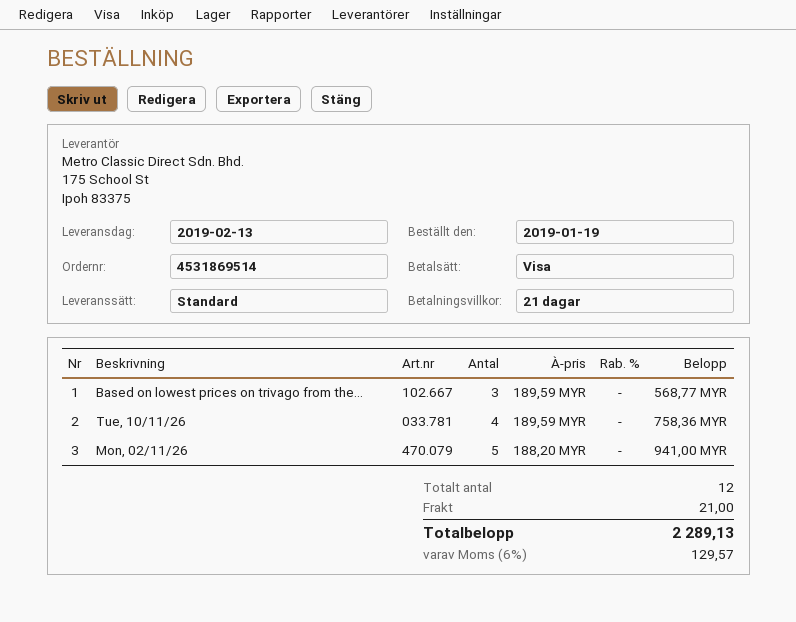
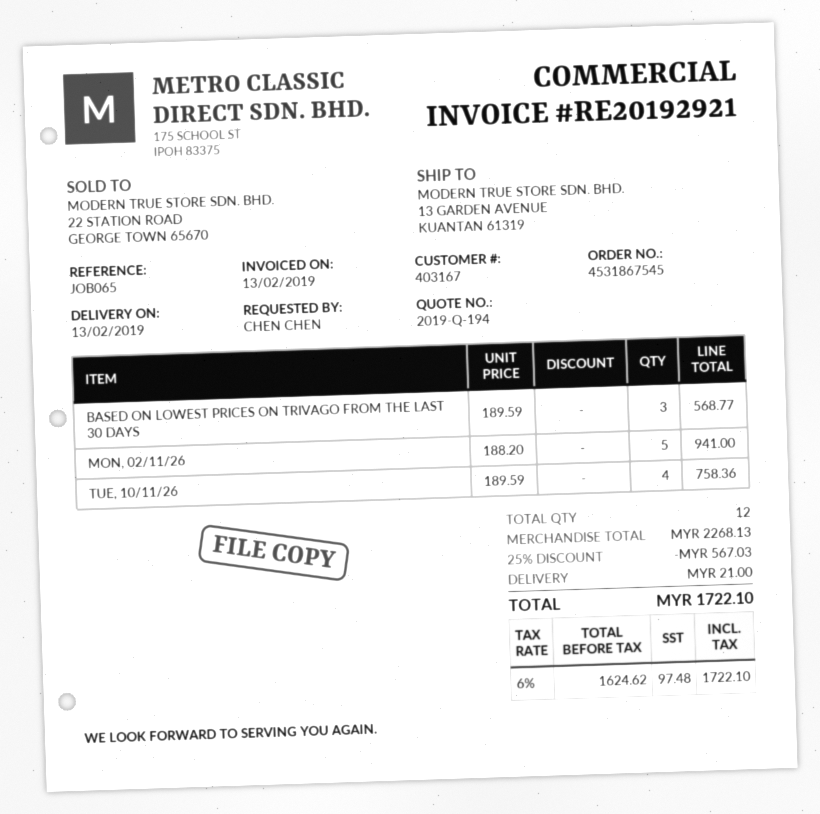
order number: 4531869514 -> 4531867545
discount: none -> 25% = 567.03
tax: 6% = 129.57 -> 6% = 97.48
total: 2289.13 -> 1722.10

